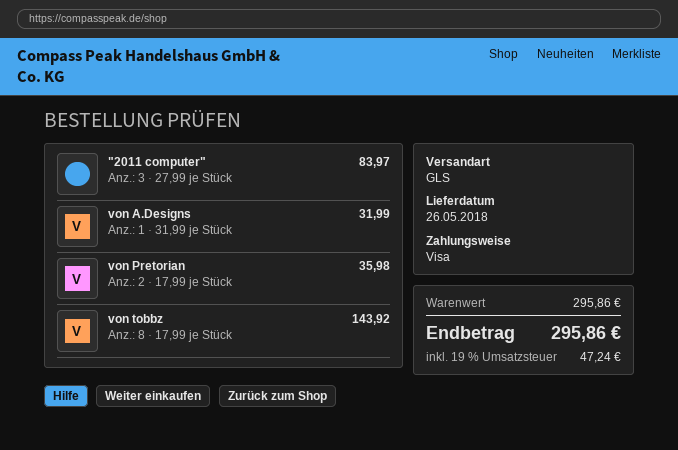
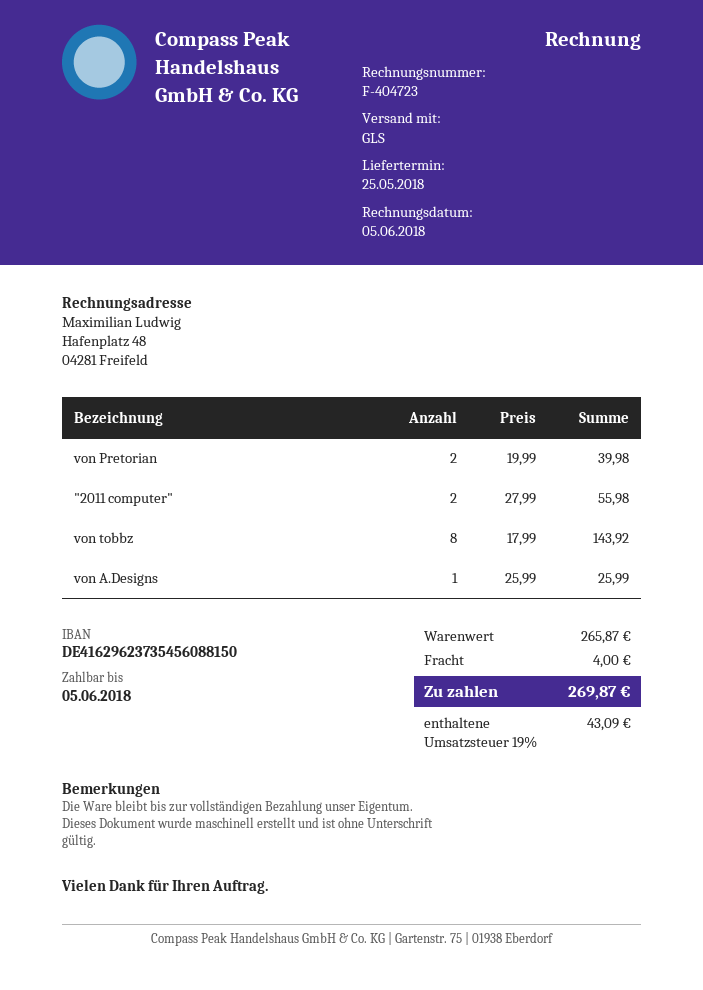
delivery date: 2018-05-26 -> 2018-05-25
"2011 computer": 3 x 27.99 = 83.97 -> 2 x 27.99 = 55.98
von A.Designs: 1 x 31.99 = 31.99 -> 1 x 25.99 = 25.99
von Pretorian: 2 x 17.99 = 35.98 -> 2 x 19.99 = 39.98
subtotal: 295.86 -> 265.87
shipping: none -> 4.00
tax: 19% = 47.24 -> 19% = 43.09
total: 295.86 -> 269.87

